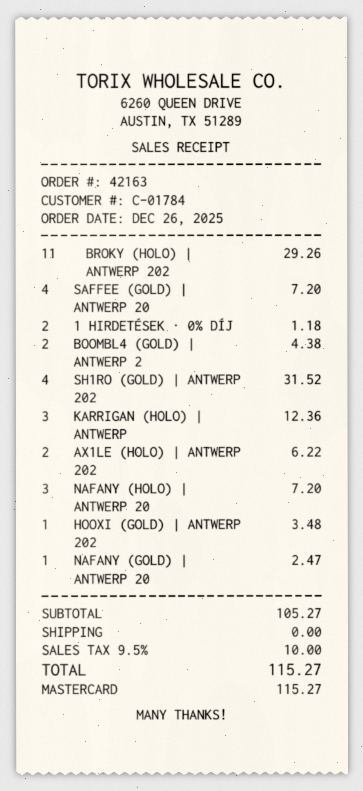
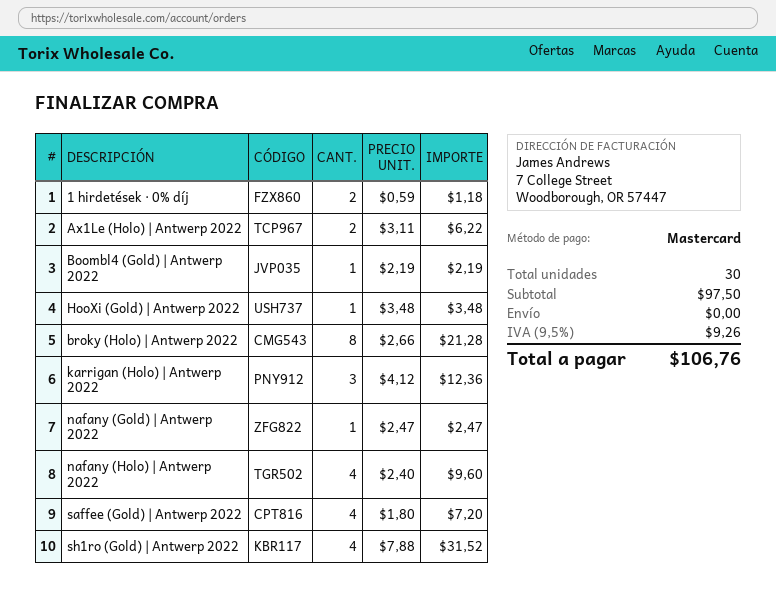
BROKY (HOLO) | ANTWERP 202: 11 for 29.26 -> 8 for 21.28
BOOMBL4 (GOLD) | ANTWERP 2: 2 for 4.38 -> 1 for 2.19
NAFANY (HOLO) | ANTWERP 20: 3 for 7.20 -> 4 for 9.60
subtotal: 105.27 -> 97.50
tax: 9.5% = 10.00 -> 9.5% = 9.26
total: 115.27 -> 106.76

